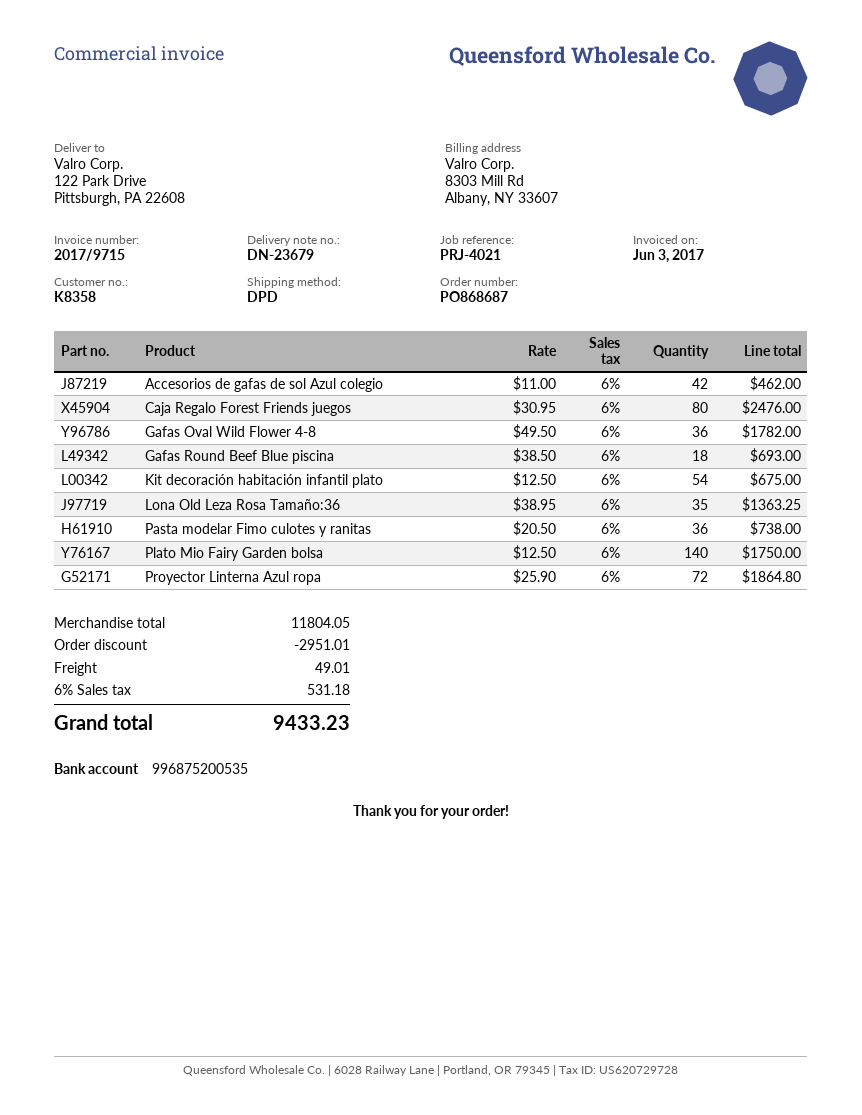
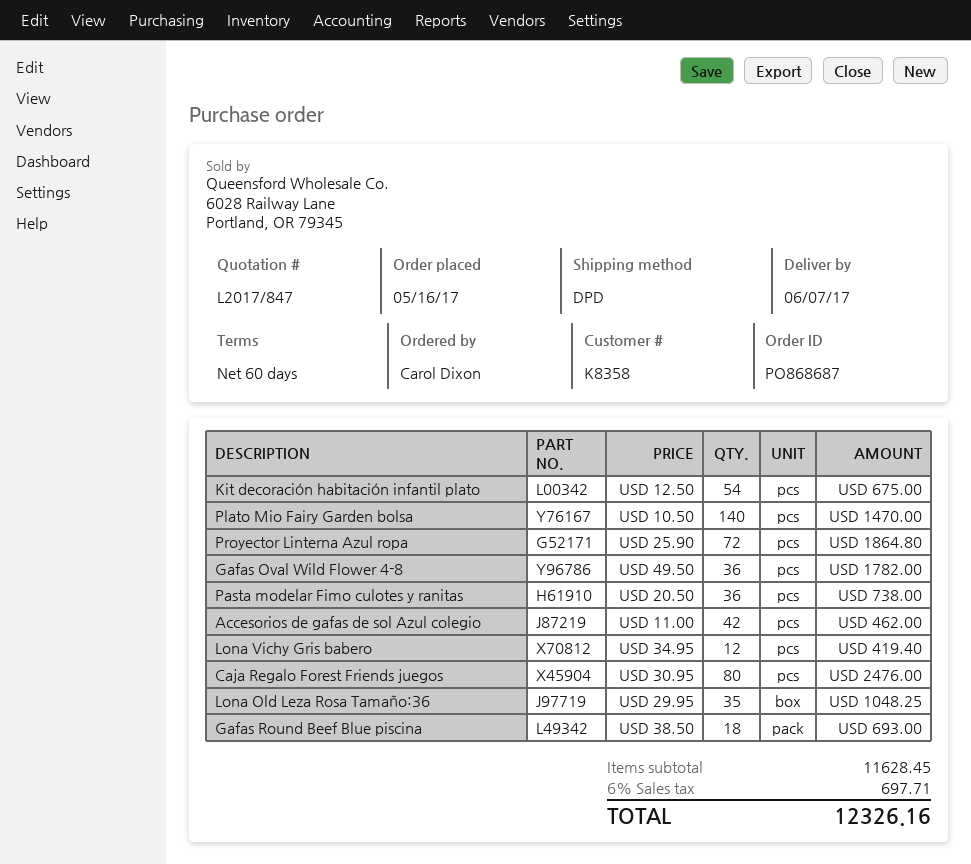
Lona Old Leza Rosa Tamaño:36: 35 x 38.95 = 1363.25 -> 35 x 29.95 = 1048.25
Plato Mio Fairy Garden bolsa: 140 x 12.50 = 1750.00 -> 140 x 10.50 = 1470.00
Lona Vichy Gris babero: none -> 12 x 34.95 = 419.40
subtotal: 11804.05 -> 11628.45
discount: 2951.01 -> none
shipping: 49.01 -> none
tax: 6% = 531.18 -> 6% = 697.71
total: 9433.23 -> 12326.16

